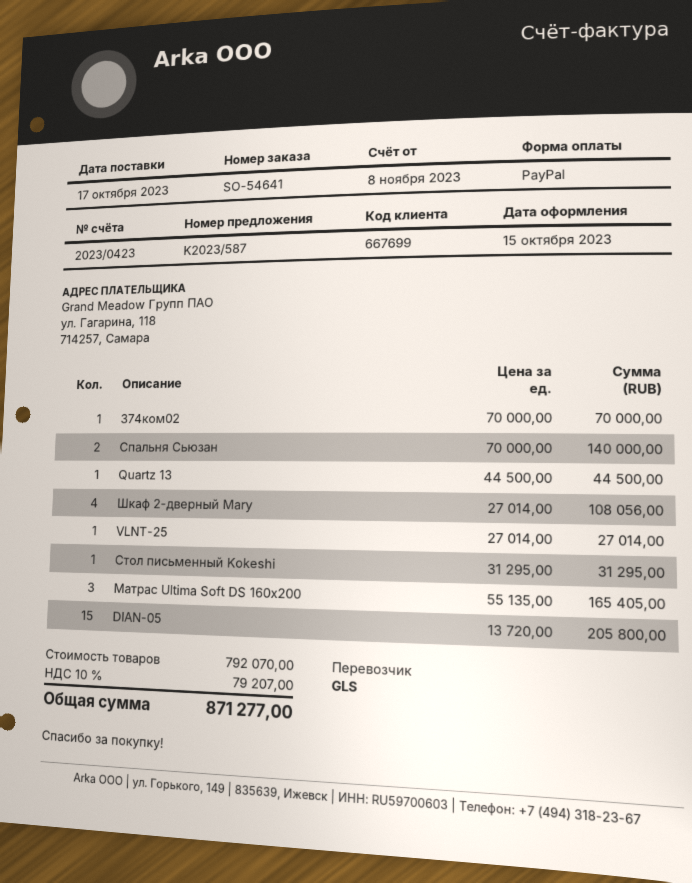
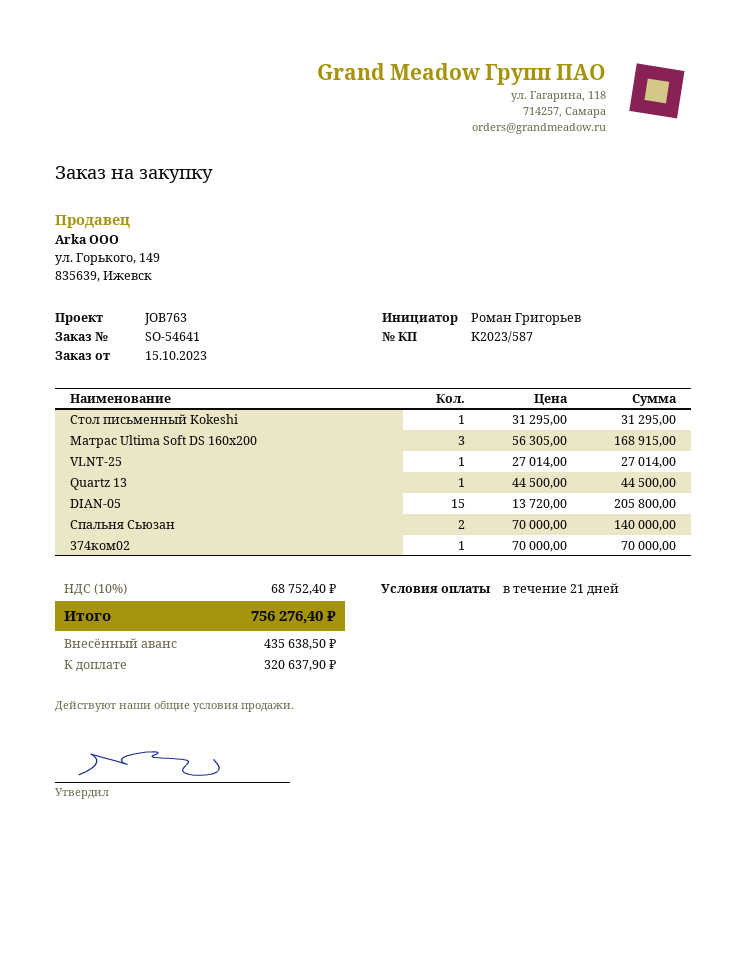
Шкаф 2-дверный Mary: 4 x 27014.00 = 108056.00 -> none
Матрас Ultima Soft DS 160х200: 3 x 55135.00 = 165405.00 -> 3 x 56305.00 = 168915.00
tax: 10% = 79207.00 -> 10% = 68752.40
total: 871277.00 -> 756276.40

